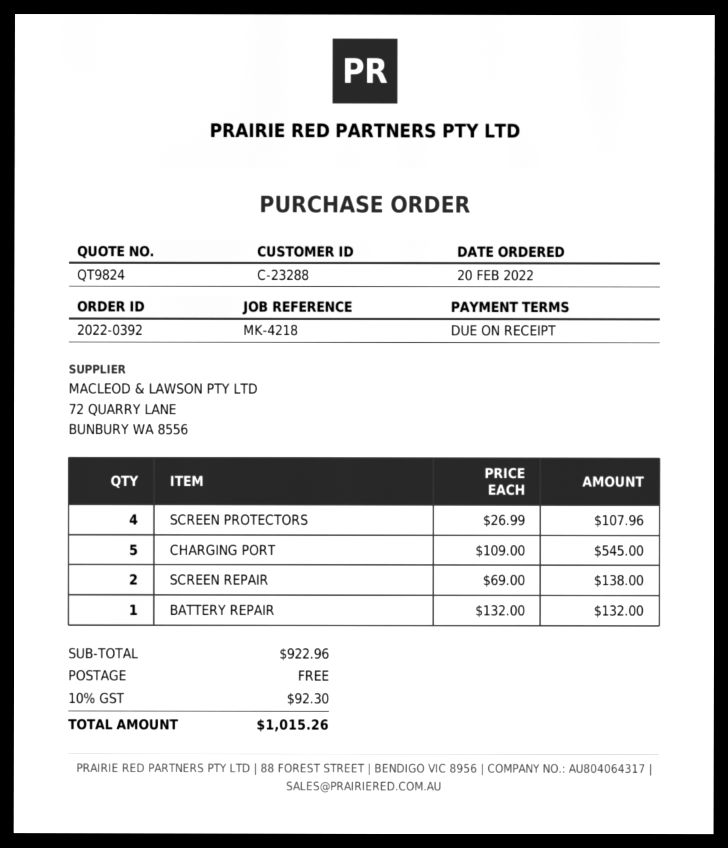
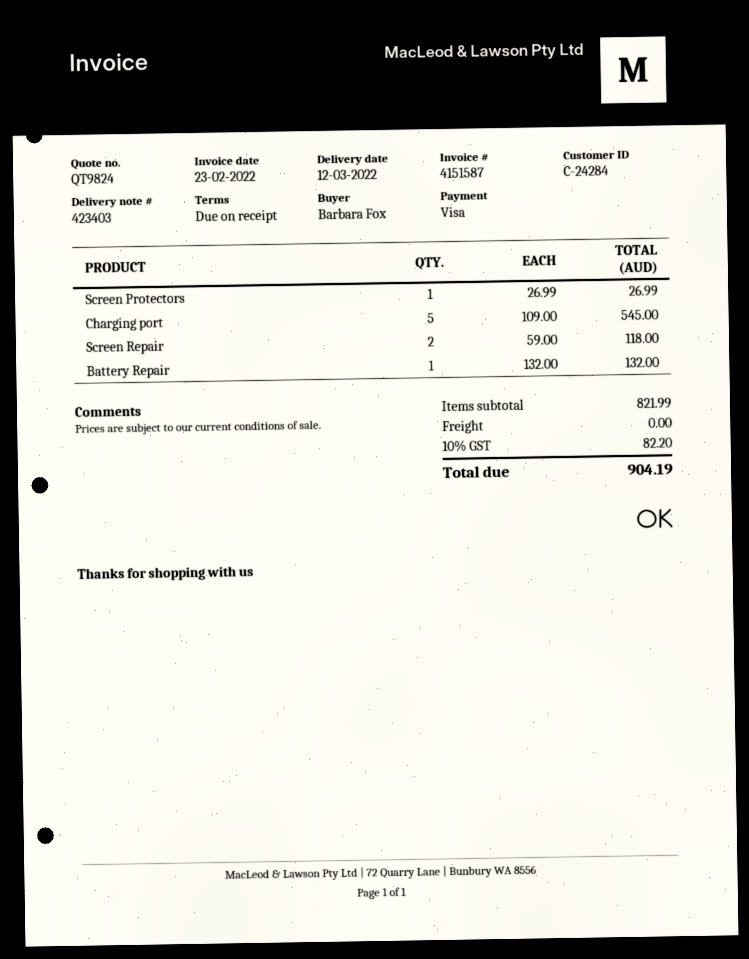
customer number: C-23288 -> C-24284
SCREEN PROTECTORS: 4 x 26.99 = 107.96 -> 1 x 26.99 = 26.99
SCREEN REPAIR: 2 x 69.00 = 138.00 -> 2 x 59.00 = 118.00
subtotal: 922.96 -> 821.99
tax: 10% = 92.30 -> 10% = 82.20
total: 1015.26 -> 904.19

